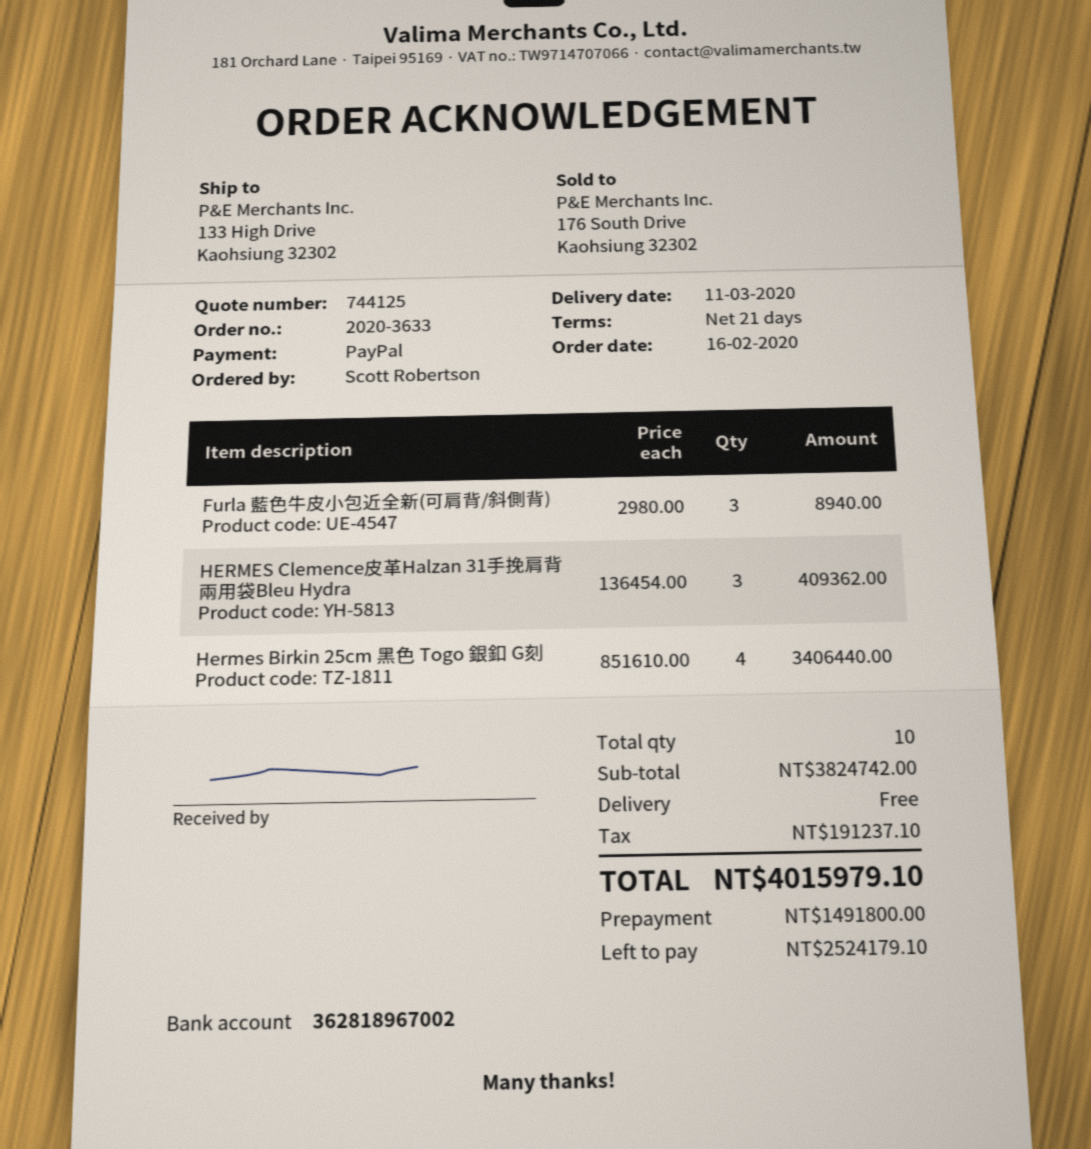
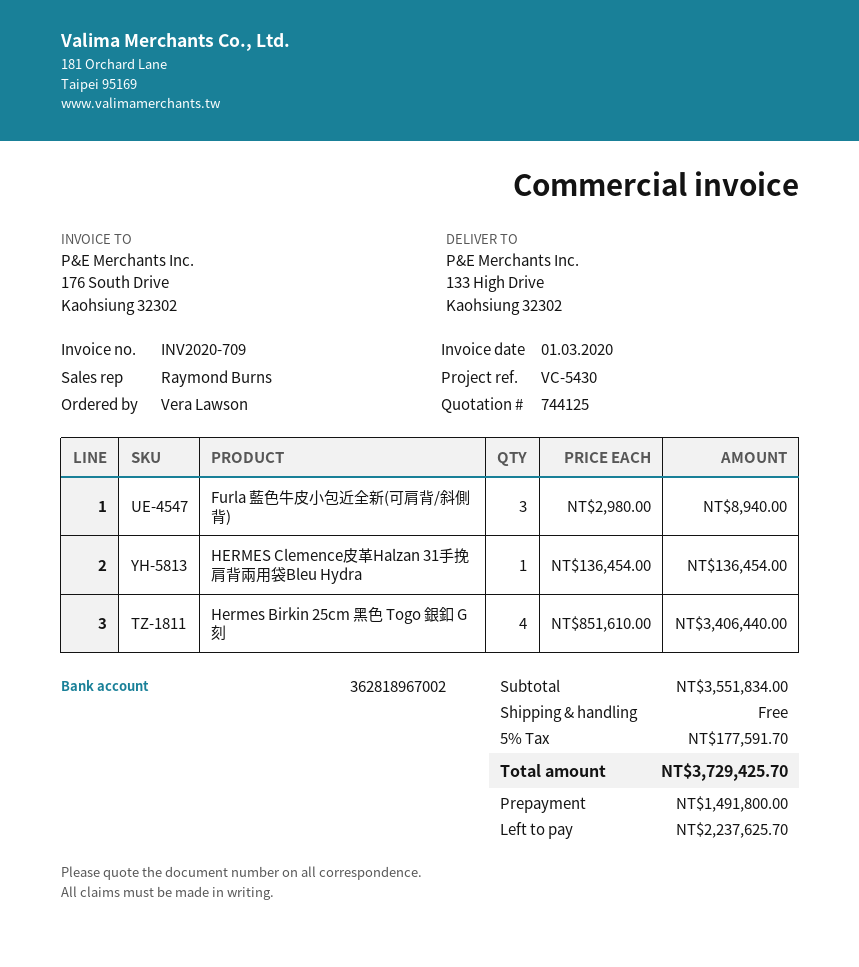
ordered by: Scott Robertson -> Vera Lawson
HERMES Clemence皮革Halzan 31手挽肩背兩用袋Bleu Hydra: 3 x 136454.00 = 409362.00 -> 1 x 136454.00 = 136454.00
subtotal: 3824742.00 -> 3551834.00
tax: 191237.10 -> 177591.70
total: 4015979.10 -> 3729425.70
balance: 2524179.10 -> 2237625.70

